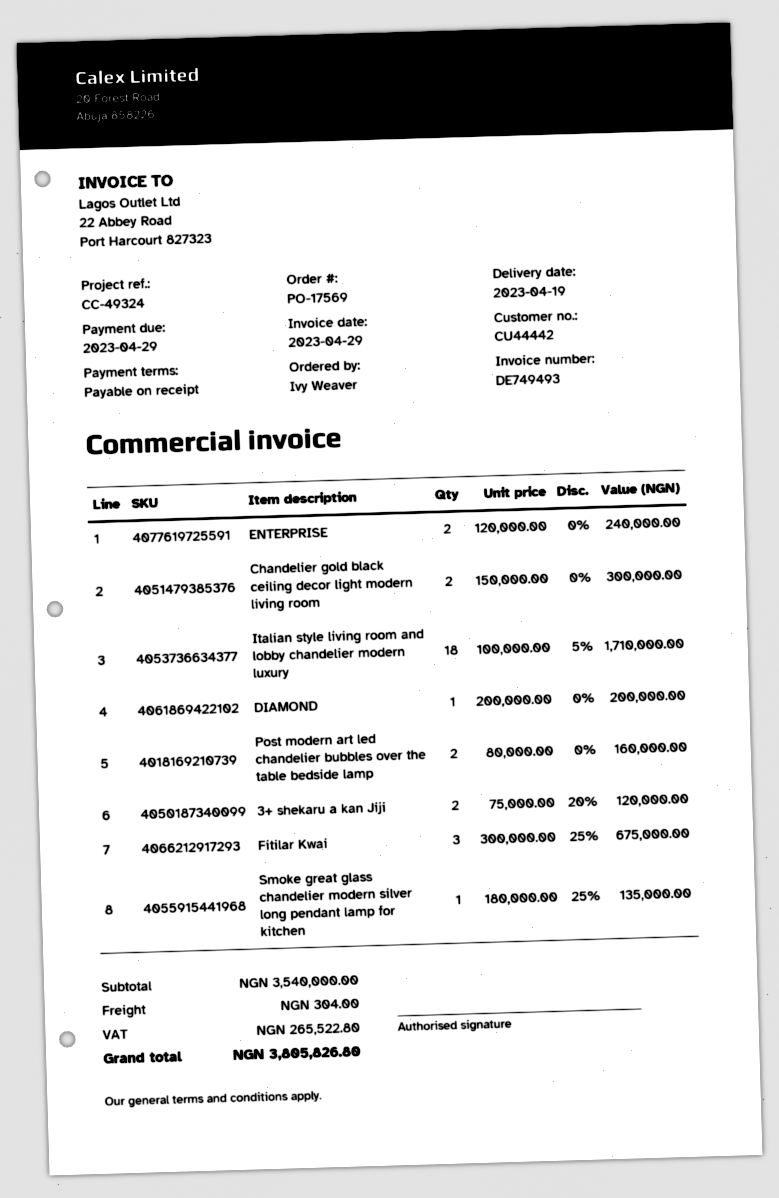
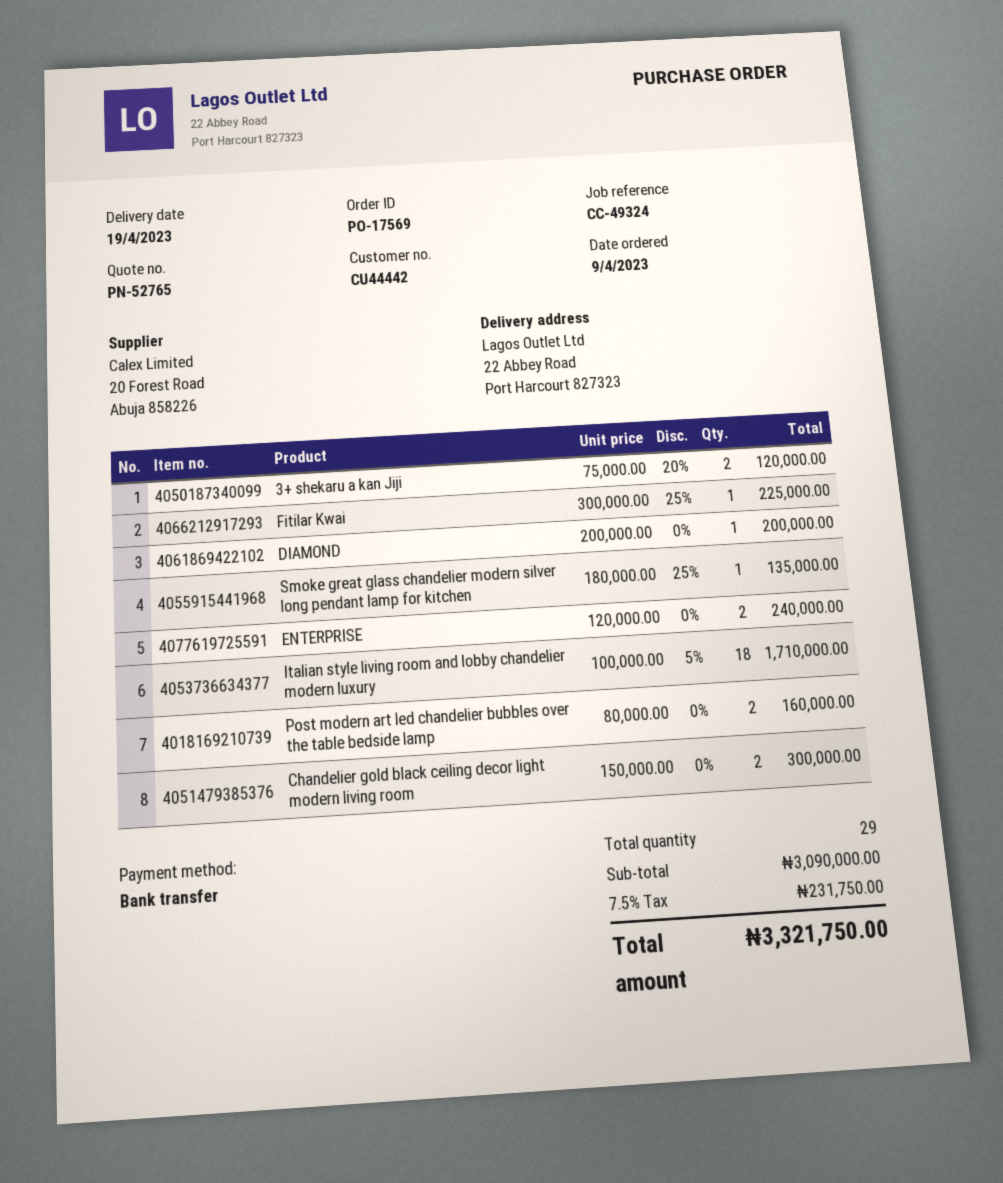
Fitilar Kwai: 3 x 300000.00 - 25% = 675000.00 -> 1 x 300000.00 - 25% = 225000.00
subtotal: 3540000.00 -> 3090000.00
shipping: 304.00 -> none
tax: 265522.80 -> 231750.00
total: 3805826.80 -> 3321750.00

